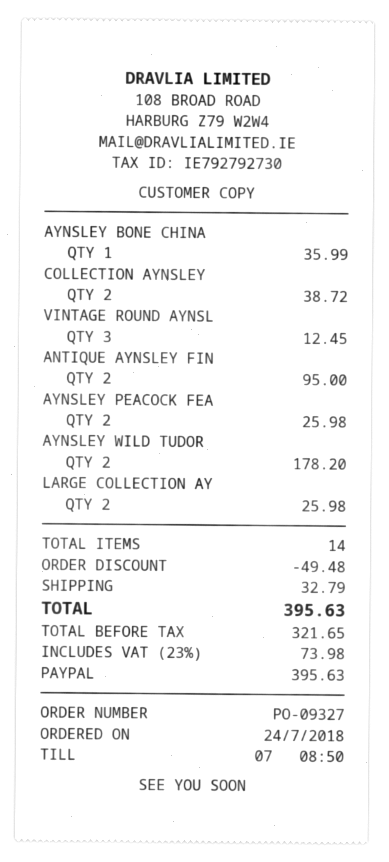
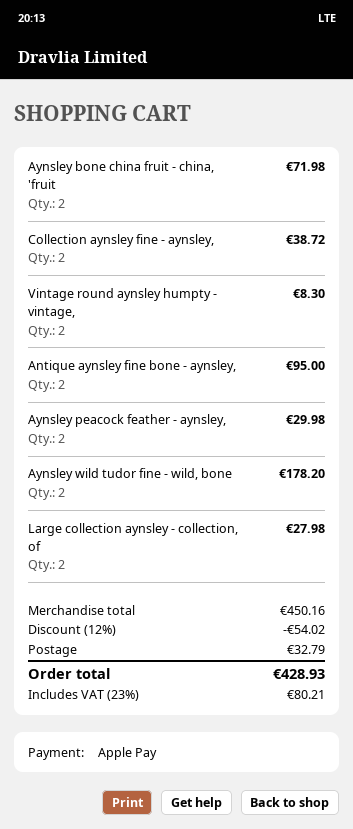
payment method: PayPal -> Apple Pay
AYNSLEY BONE CHINA: 1 for 35.99 -> 2 for 71.98
VINTAGE ROUND AYNSL: 3 for 12.45 -> 2 for 8.30
AYNSLEY PEACOCK FEA: 2 for 25.98 -> 2 for 29.98
LARGE COLLECTION AY: 2 for 25.98 -> 2 for 27.98
discount: 49.48 -> 54.02
tax: 23% = 73.98 -> 23% = 80.21
total: 395.63 -> 428.93

